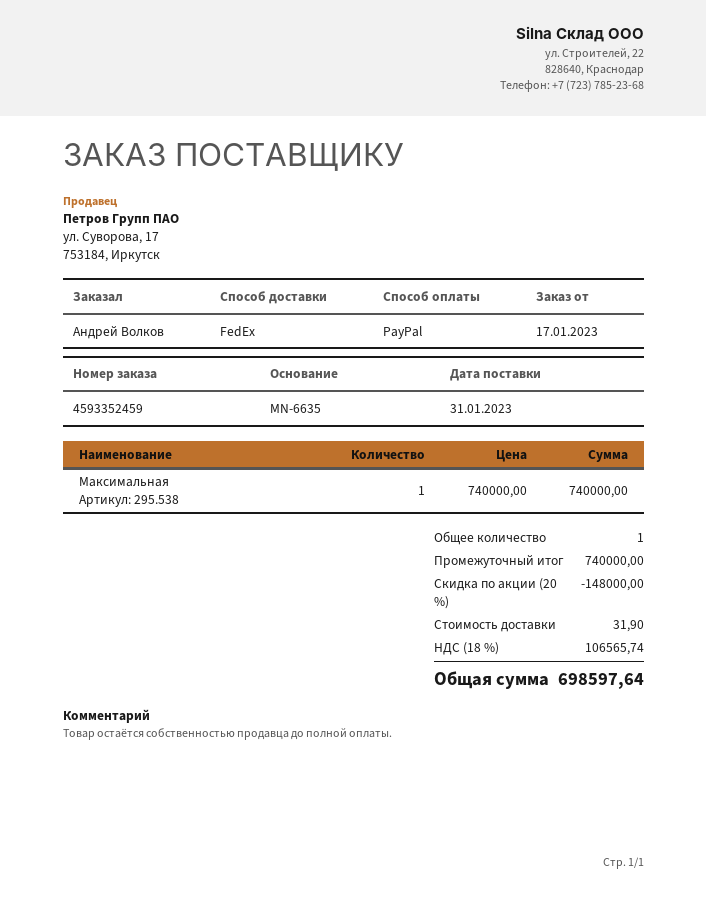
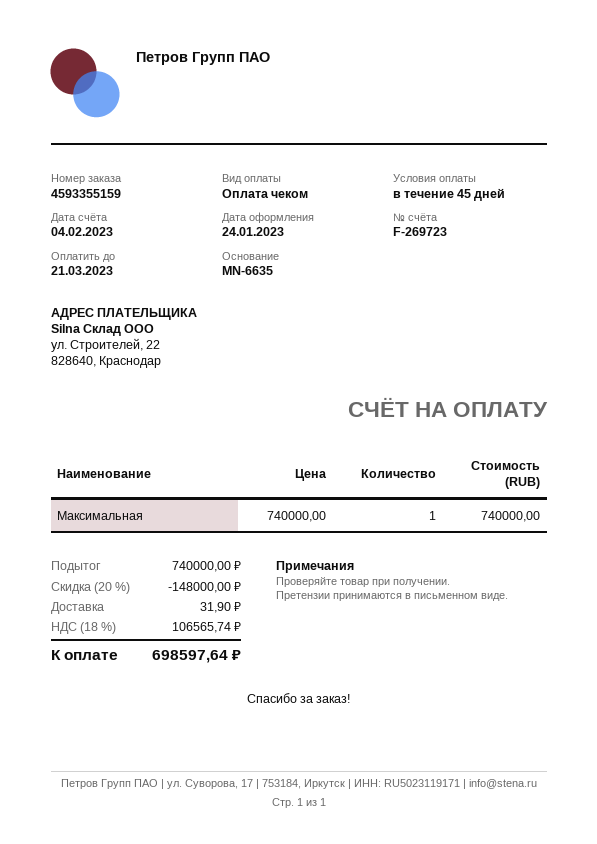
order number: 4593352459 -> 4593355159
order date: 2023-01-17 -> 2023-01-24
payment method: PayPal -> cheque

